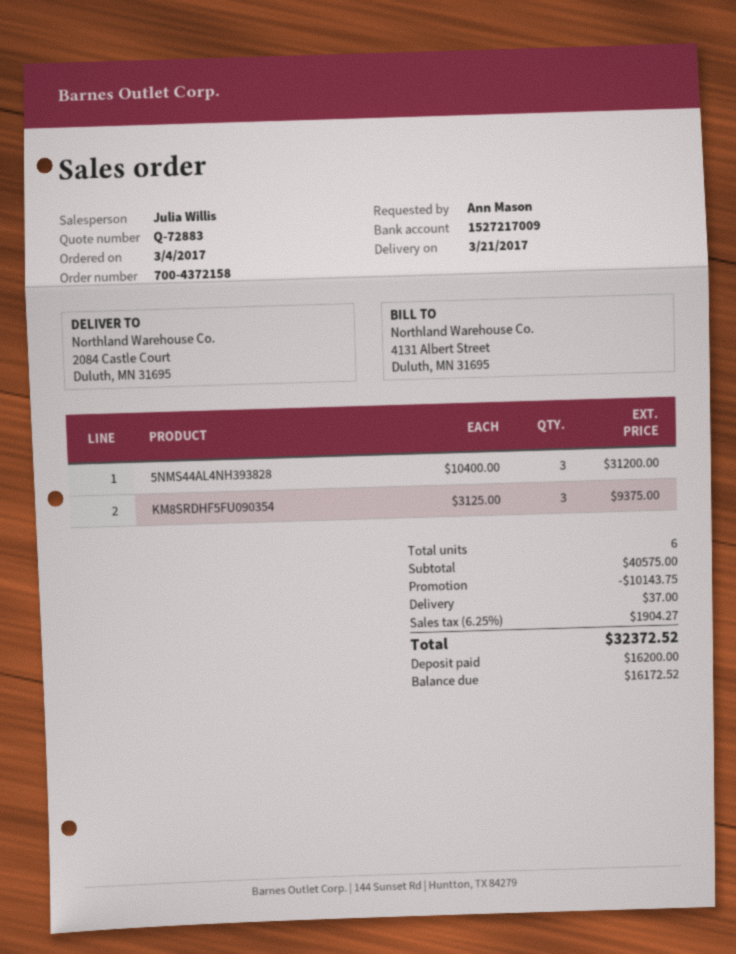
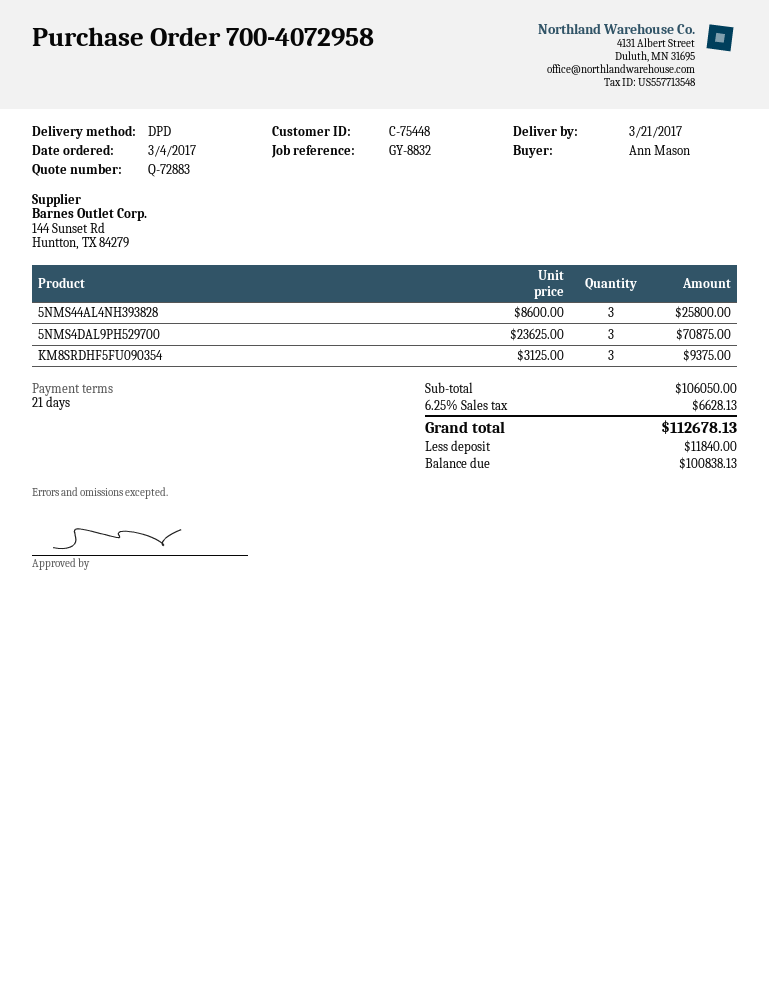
order number: 700-4372158 -> 700-4072958
5NMS44AL4NH393828: 3 x 10400.00 = 31200.00 -> 3 x 8600.00 = 25800.00
5NMS4DAL9PH529700: none -> 3 x 23625.00 = 70875.00
subtotal: 40575.00 -> 106050.00
discount: 10143.75 -> none
shipping: 37.00 -> none
tax: 6.25% = 1904.27 -> 6.25% = 6628.13
total: 32372.52 -> 112678.13
deposit: 16200.00 -> 11840.00
balance: 16172.52 -> 100838.13

